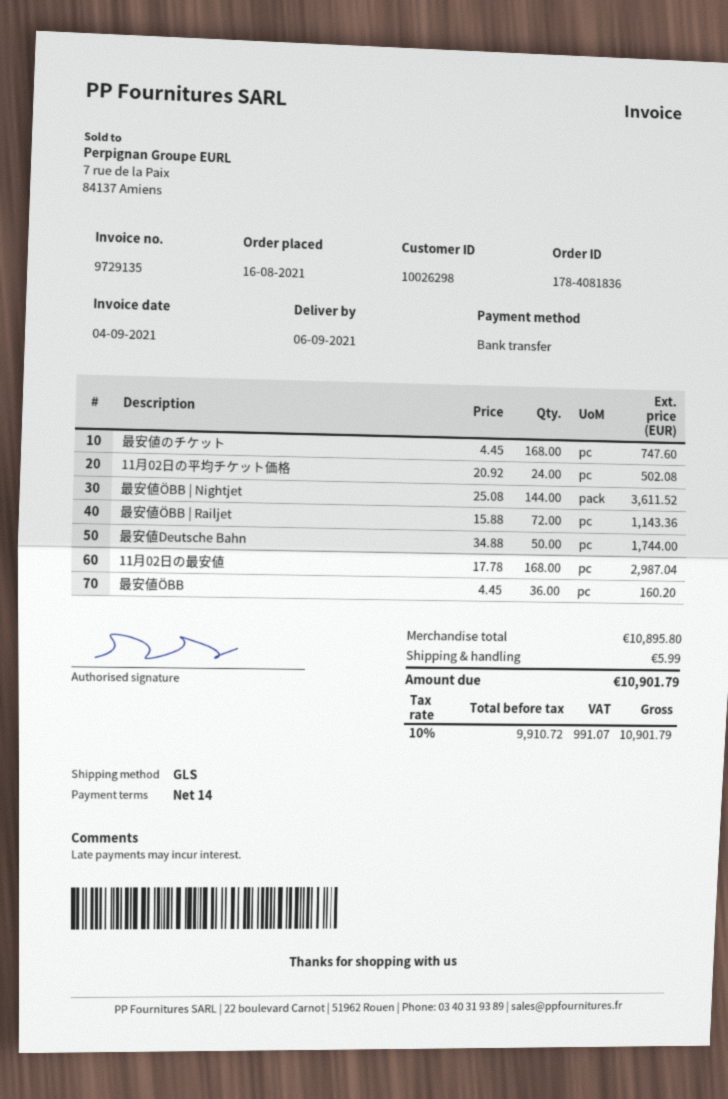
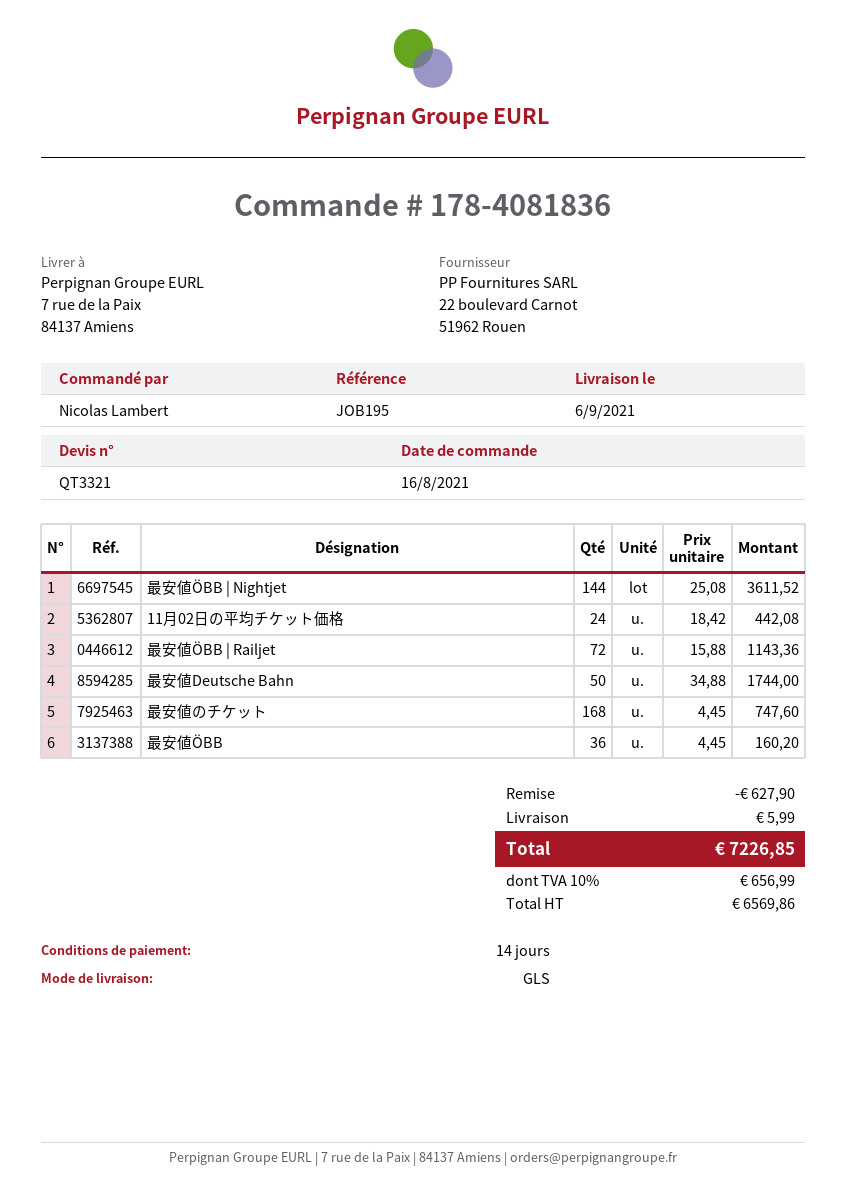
11月02日の平均チケット価格: 24 x 20.92 = 502.08 -> 24 x 18.42 = 442.08
11月02日の最安値: 168 x 17.78 = 2987.04 -> none
discount: none -> 627.90
net: 9910.72 -> 6569.86
tax: 10% = 991.07 -> 10% = 656.99
total: 10901.79 -> 7226.85

